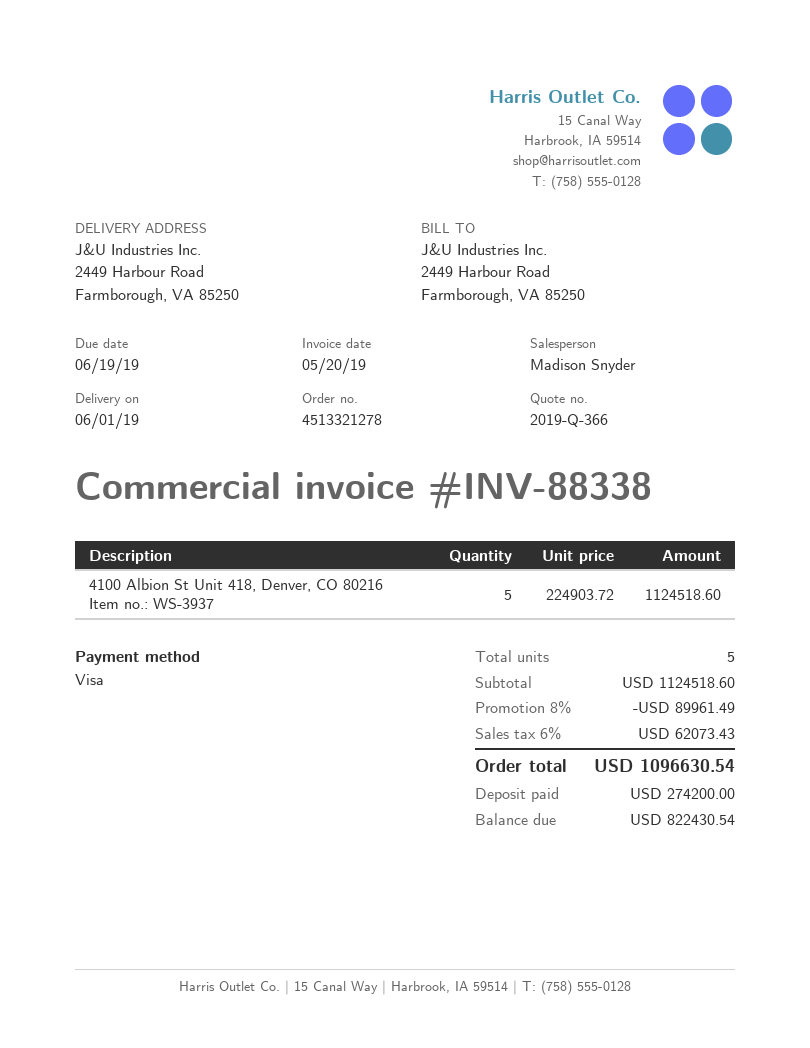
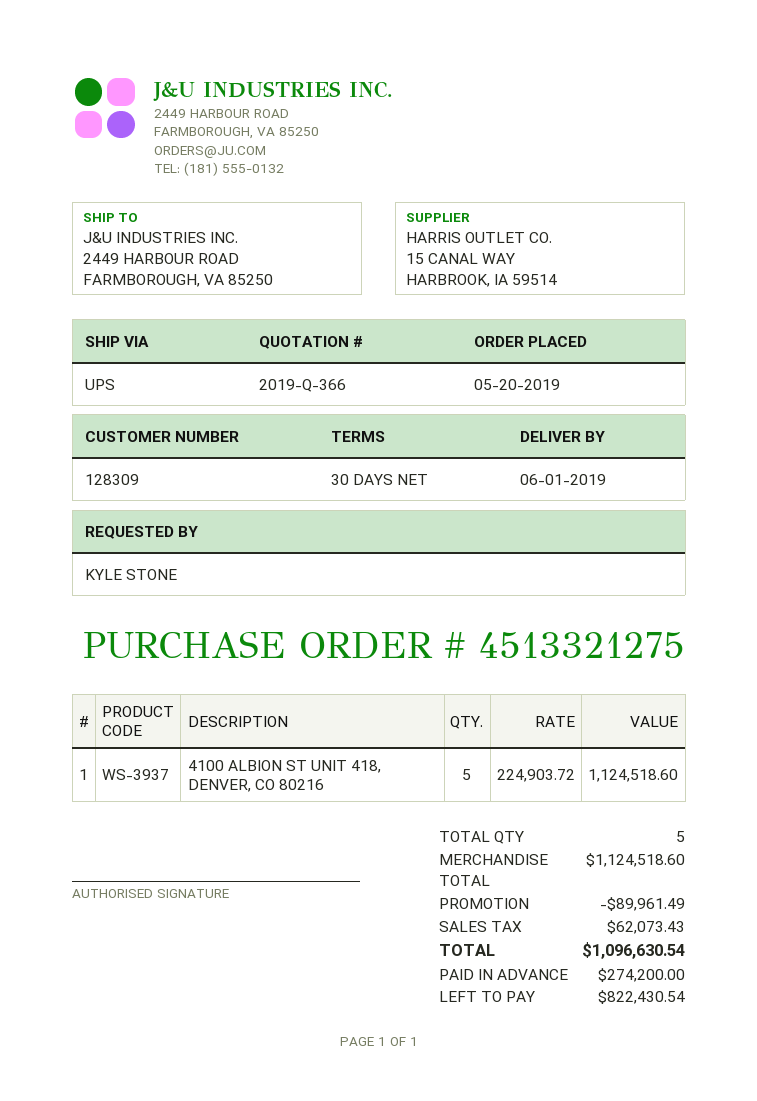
order number: 4513321278 -> 4513321275

